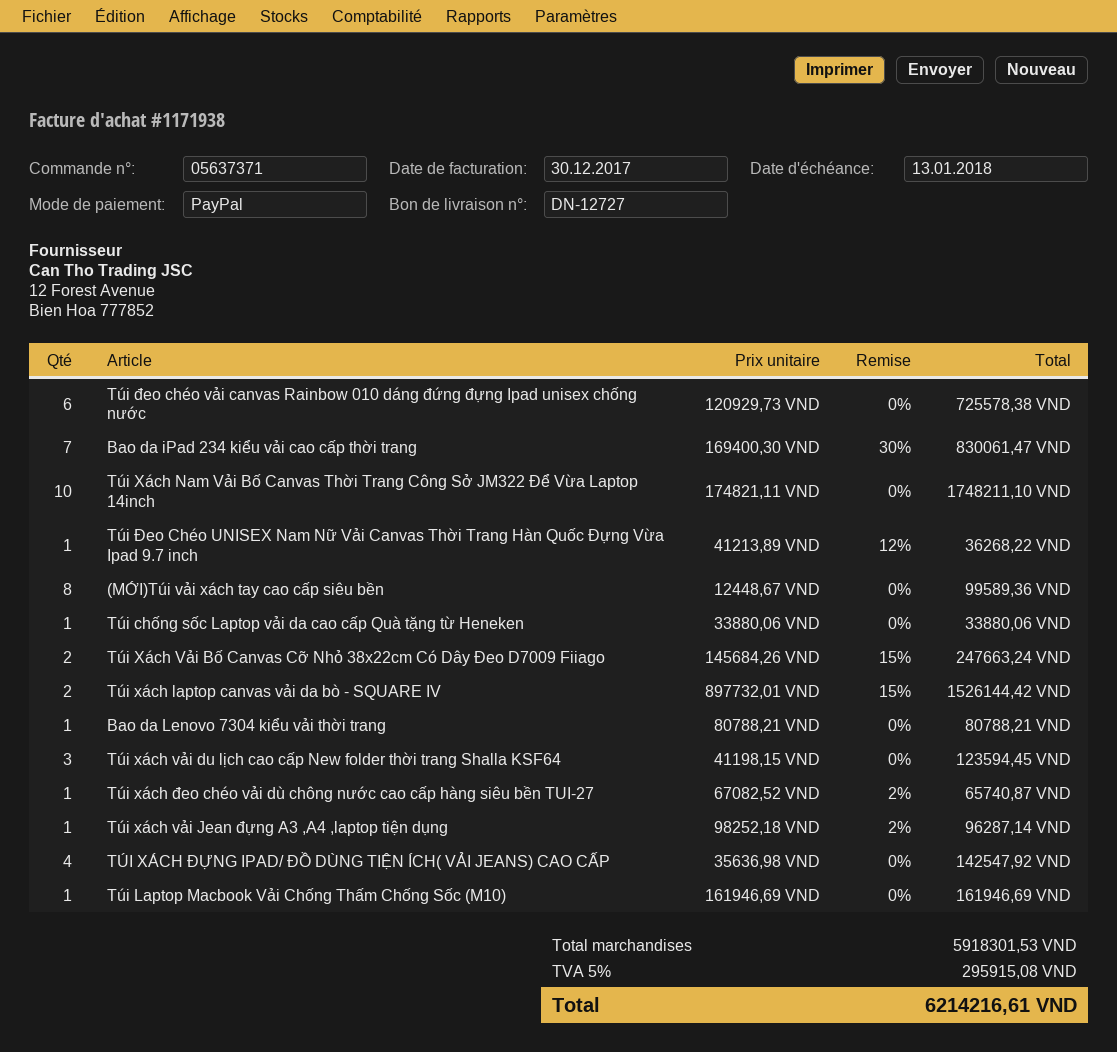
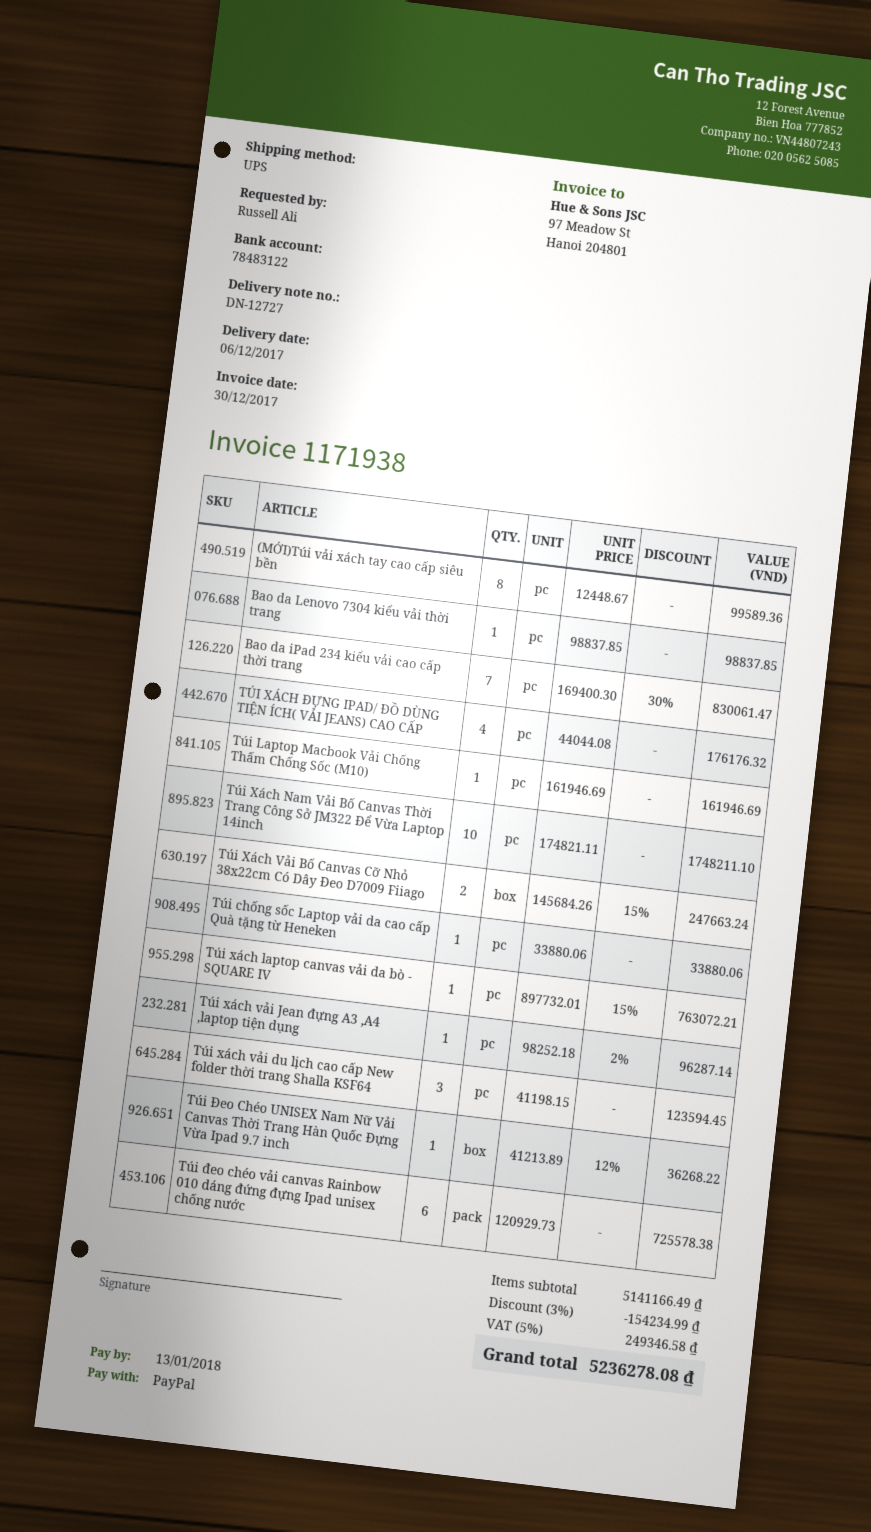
Túi xách laptop canvas vải da bò - SQUARE IV: 2 x 897732.01 - 15% = 1526144.42 -> 1 x 897732.01 - 15% = 763072.21
Bao da Lenovo 7304 kiểu vải thời trang: 1 x 80788.21 = 80788.21 -> 1 x 98837.85 = 98837.85
Túi xách đeo chéo vải dù chông nước cao cấp hàng siêu bền TUI-27: 1 x 67082.52 - 2% = 65740.87 -> none
TÚI XÁCH ĐỰNG IPAD/ ĐỒ DÙNG TIỆN ÍCH( VẢI JEANS) CAO CẤP: 4 x 35636.98 = 142547.92 -> 4 x 44044.08 = 176176.32
subtotal: 5918301.53 -> 5141166.49
discount: none -> 3% = 154234.99
tax: 5% = 295915.08 -> 5% = 249346.58
total: 6214216.61 -> 5236278.08

